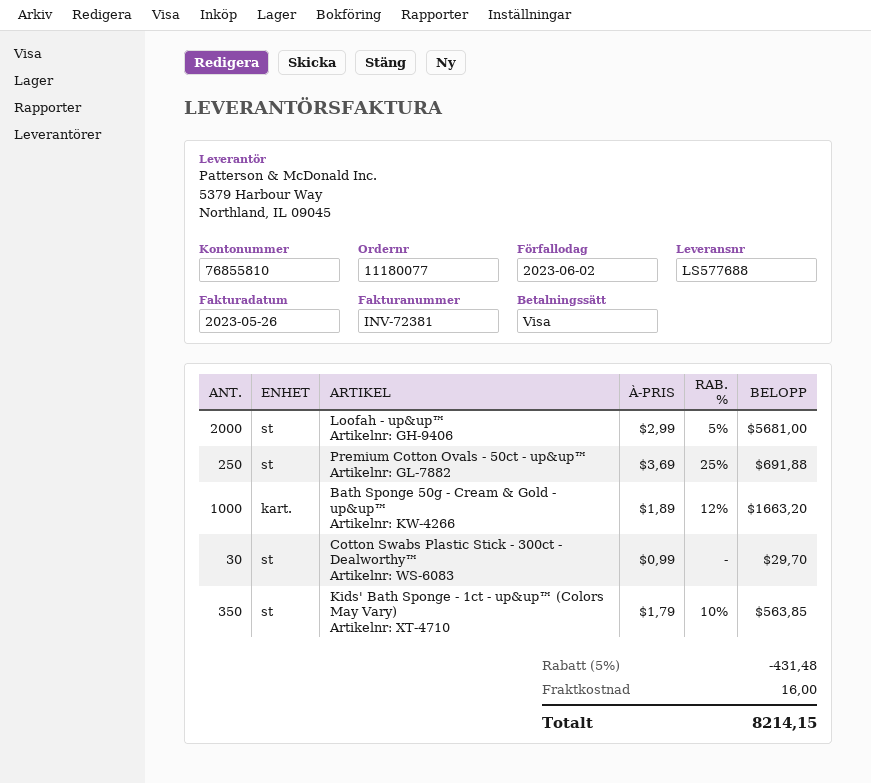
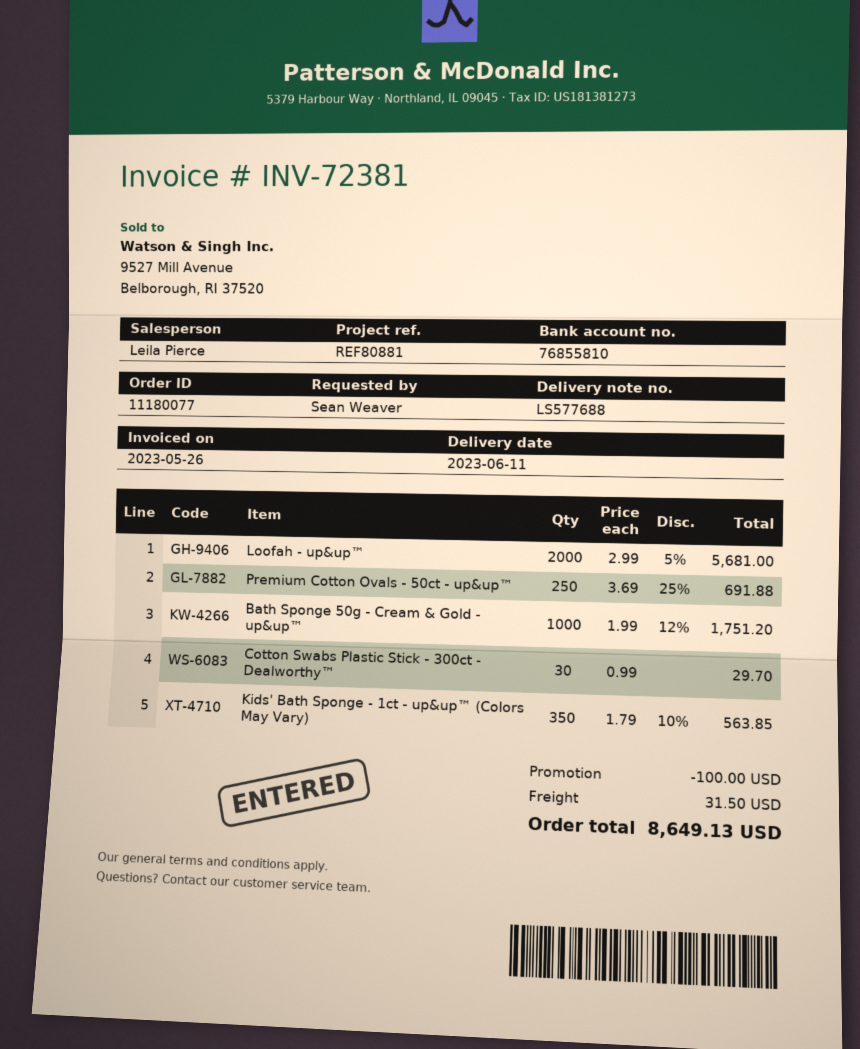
Bath Sponge 50g - Cream & Gold - up&up™: 1000 x 1.89 - 12% = 1663.20 -> 1000 x 1.99 - 12% = 1751.20
discount: 431.48 -> 100.00
shipping: 16.00 -> 31.50
total: 8214.15 -> 8649.13

